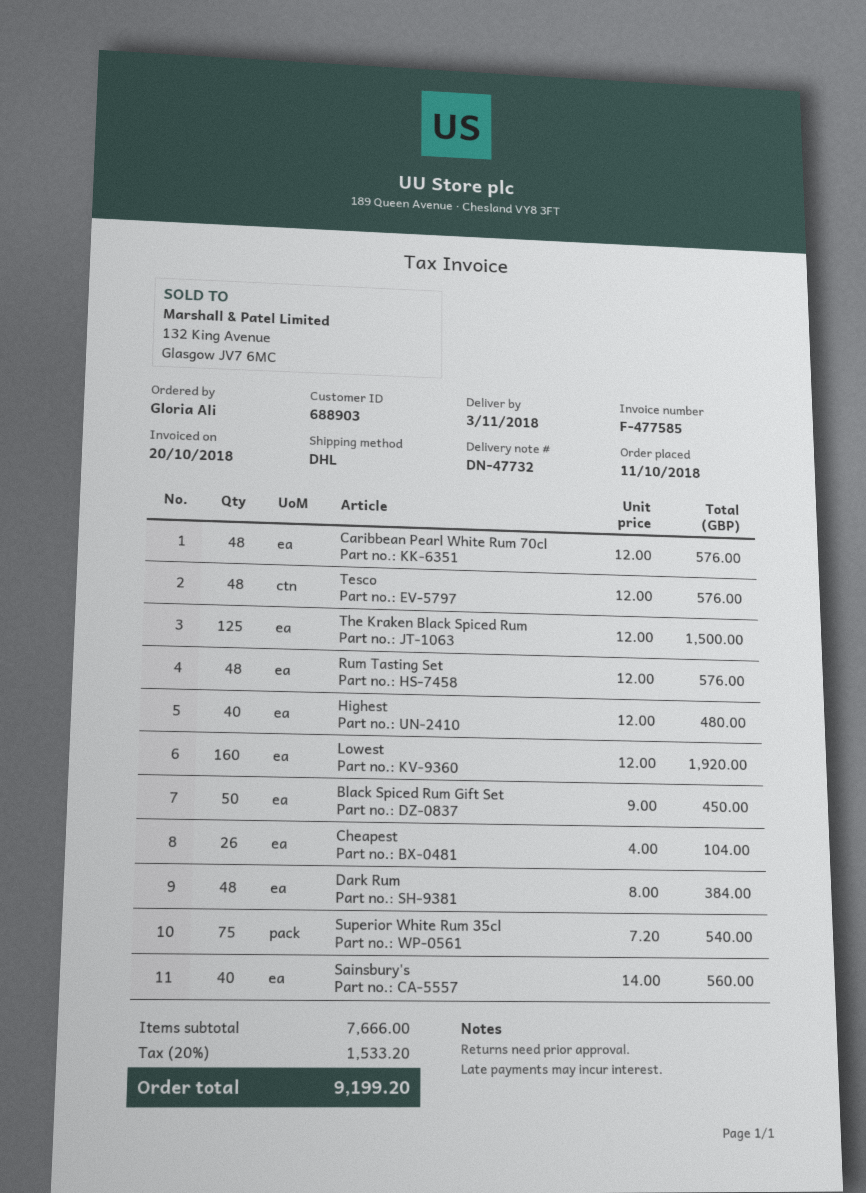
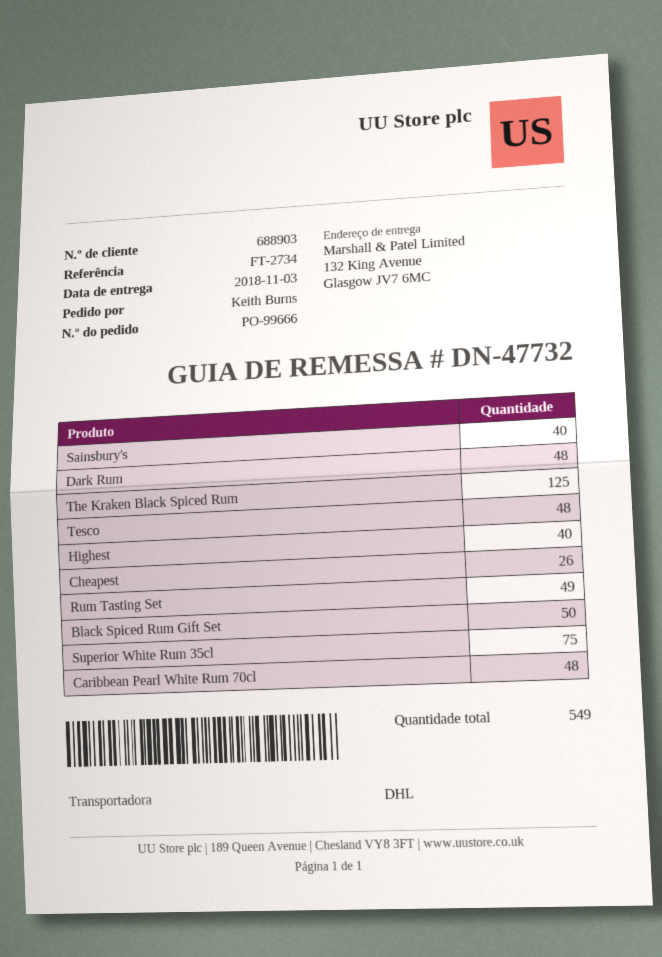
ordered by: Gloria Ali -> Keith Burns
Rum Tasting Set: 48 -> 49
Lowest: 160 -> none

